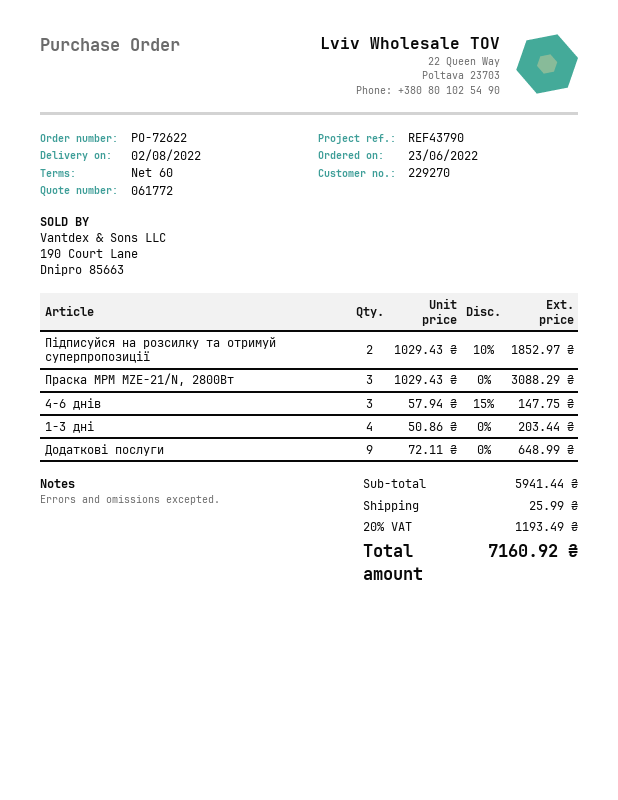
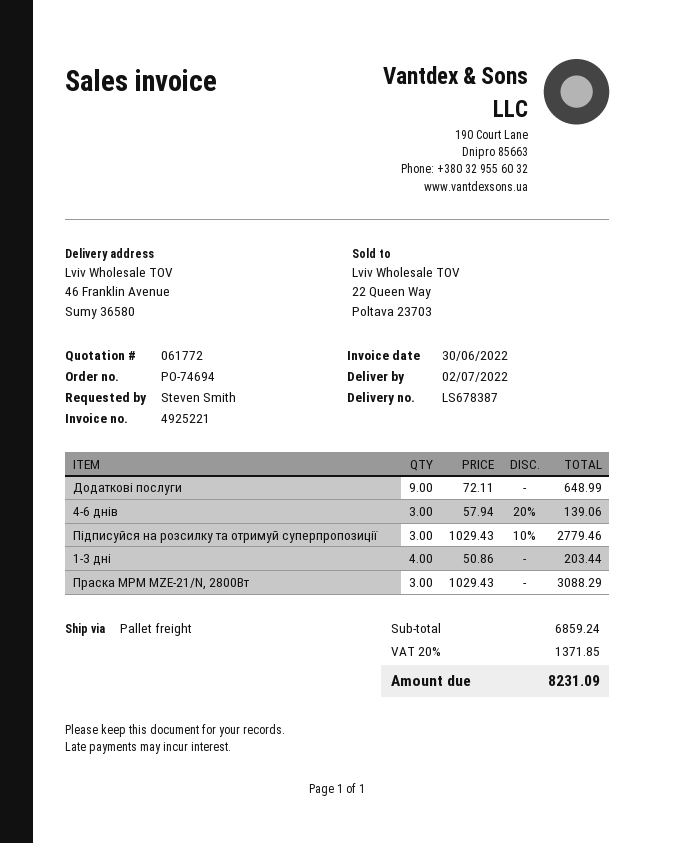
order number: PO-72622 -> PO-74694
delivery date: 2022-08-02 -> 2022-07-02
Підписуйся на розсилку та отримуй суперпропозиції: 2 x 1029.43 - 10% = 1852.97 -> 3 x 1029.43 - 10% = 2779.46
4-6 днів: 3 x 57.94 - 15% = 147.75 -> 3 x 57.94 - 20% = 139.06
subtotal: 5941.44 -> 6859.24
shipping: 25.99 -> none
tax: 20% = 1193.49 -> 20% = 1371.85
total: 7160.92 -> 8231.09

